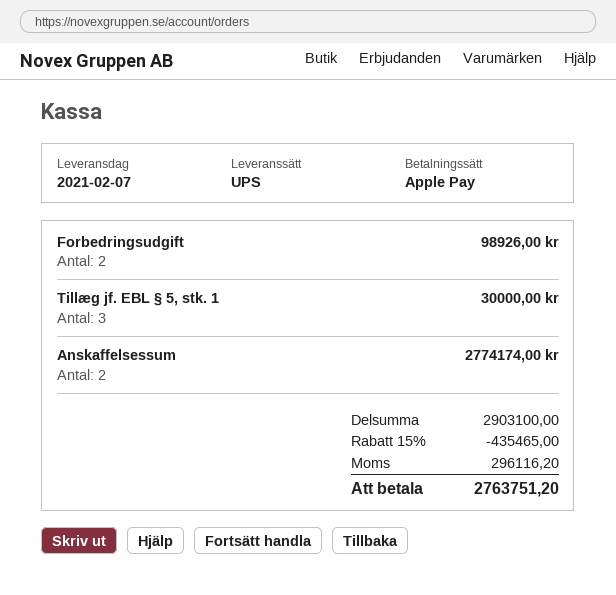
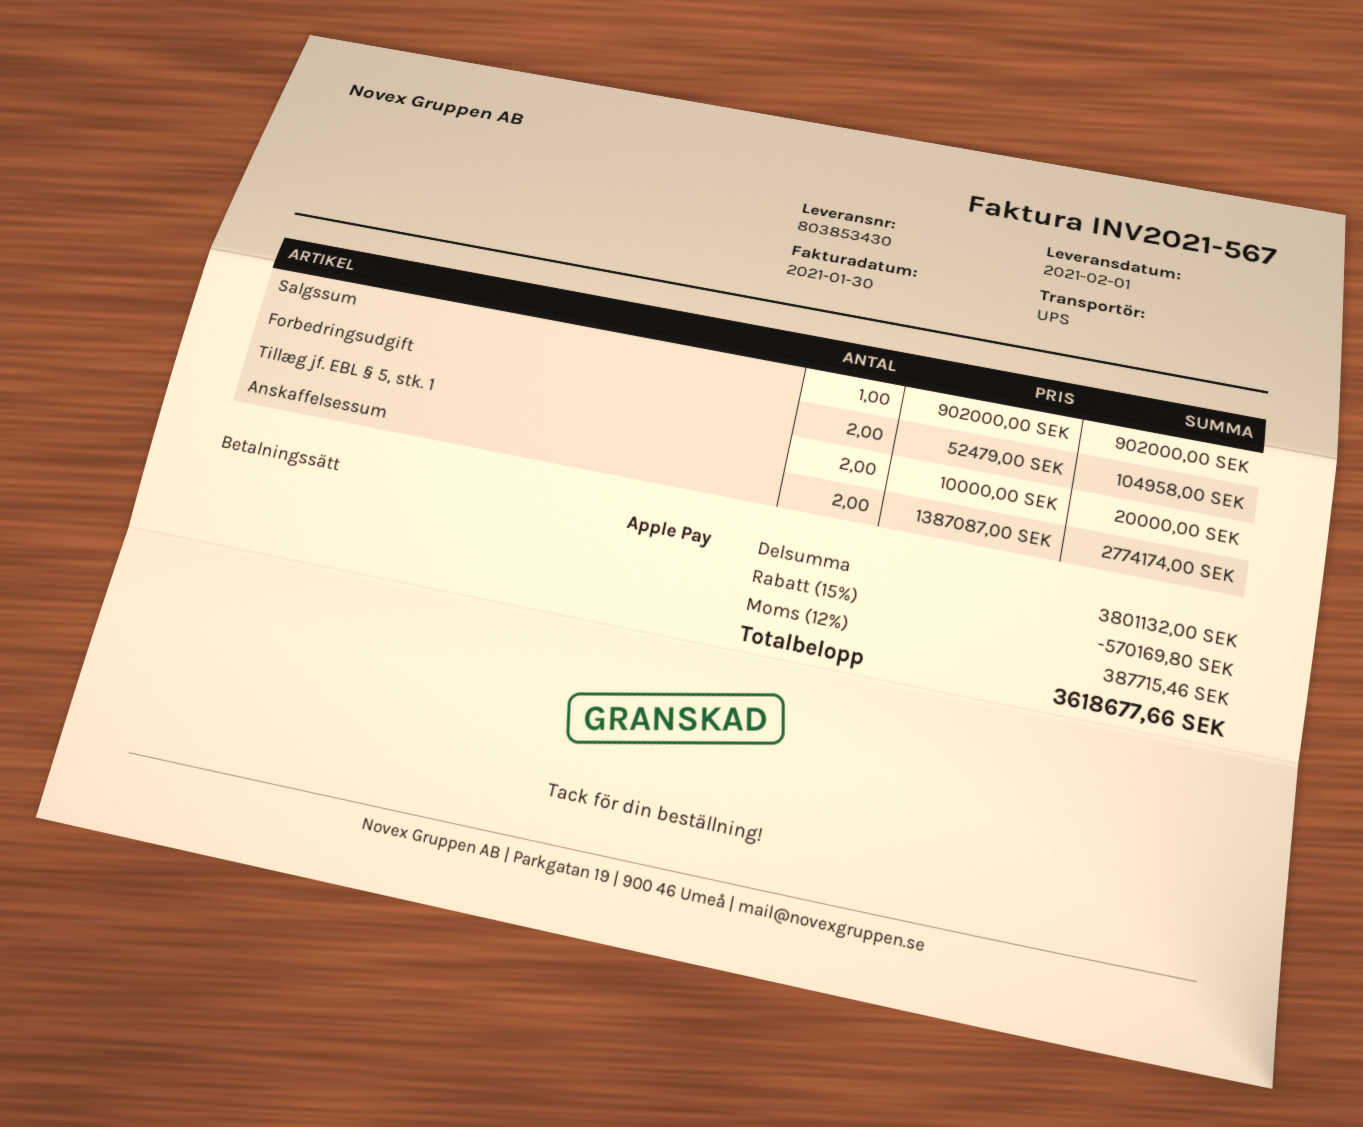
delivery date: 2021-02-07 -> 2021-02-01
Forbedringsudgift: 2 for 98926.00 -> 2 for 104958.00
Tillæg jf. EBL § 5, stk. 1: 3 for 30000.00 -> 2 for 20000.00
Salgssum: none -> 1 for 902000.00
subtotal: 2903100.00 -> 3801132.00
discount: 15% = 435465.00 -> 15% = 570169.80
tax: 296116.20 -> 387715.46
total: 2763751.20 -> 3618677.66

